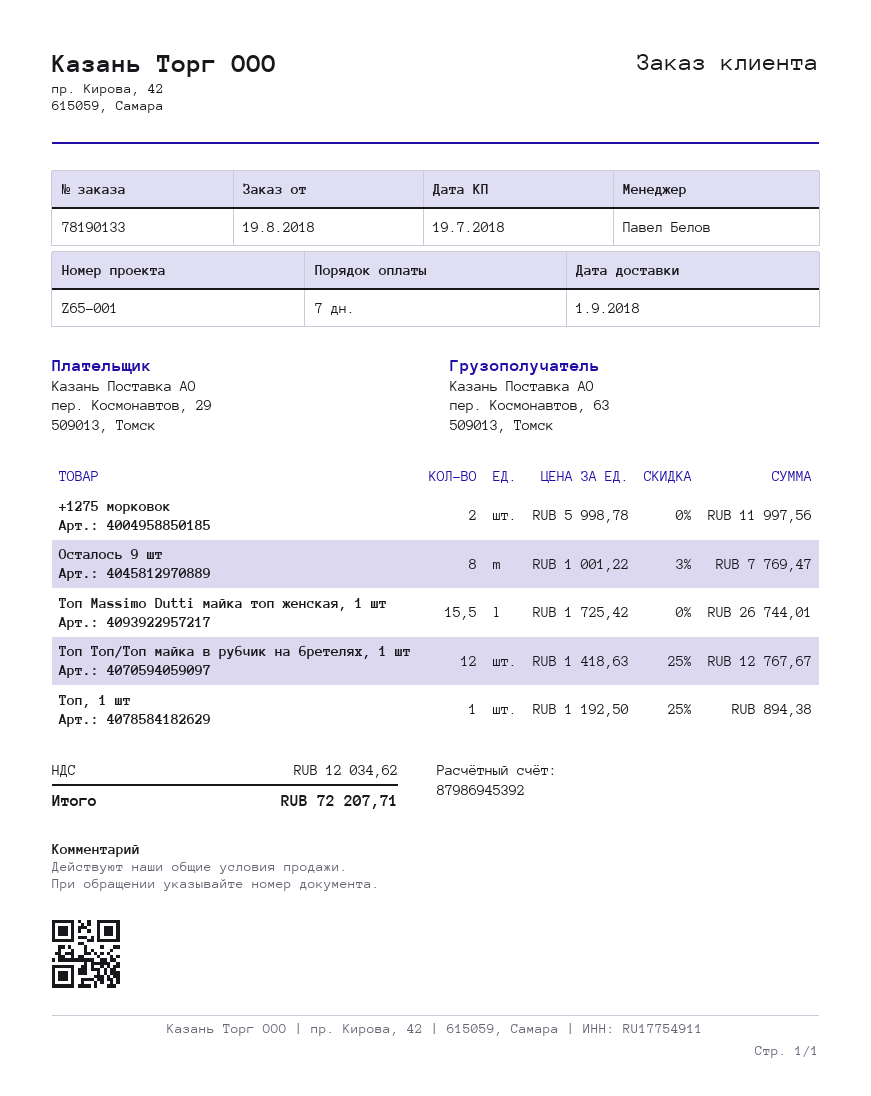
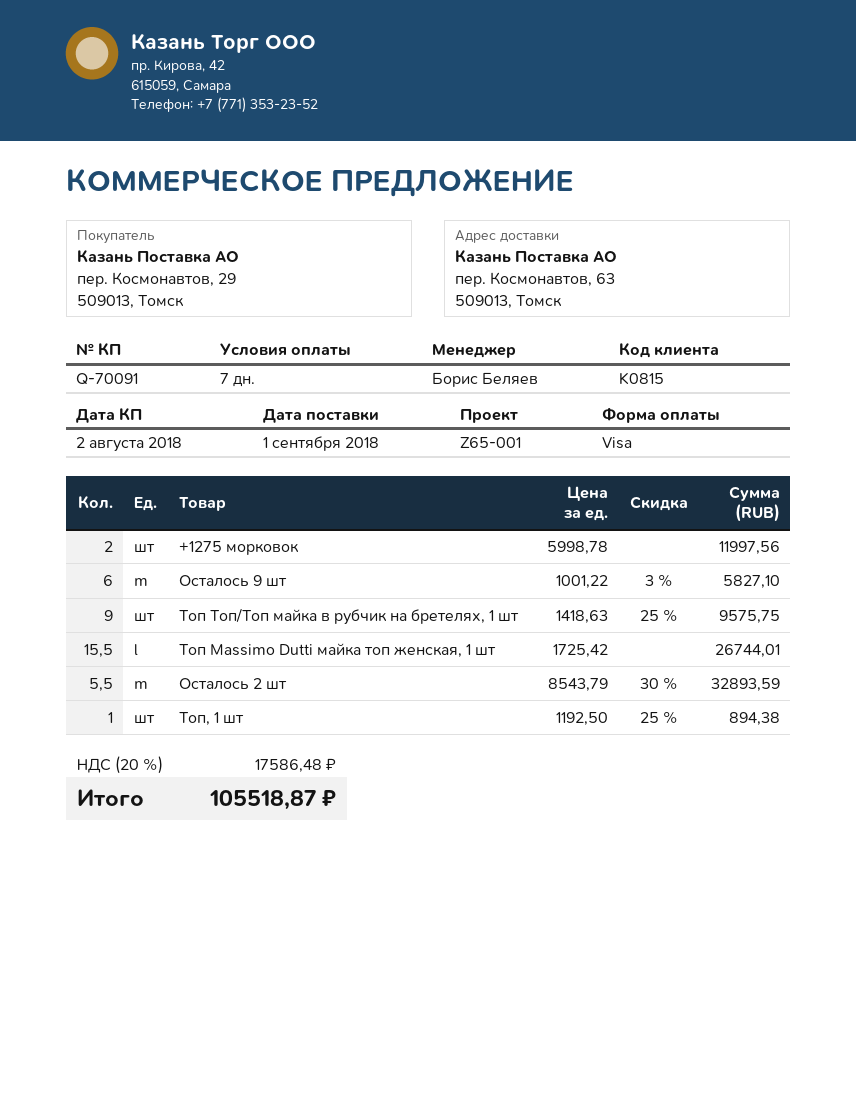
quote date: 2018-07-19 -> 2018-08-02
sales rep: Павел Белов -> Борис Беляев
Осталось 9 шт: 8 x 1001.22 - 3% = 7769.47 -> 6 x 1001.22 - 3% = 5827.10
Топ Топ/Топ майка в рубчик на бретелях, 1 шт: 12 x 1418.63 - 25% = 12767.67 -> 9 x 1418.63 - 25% = 9575.75
Осталось 2 шт: none -> 5.5 x 8543.79 - 30% = 32893.59
tax: 12034.62 -> 17586.48
total: 72207.71 -> 105518.87

